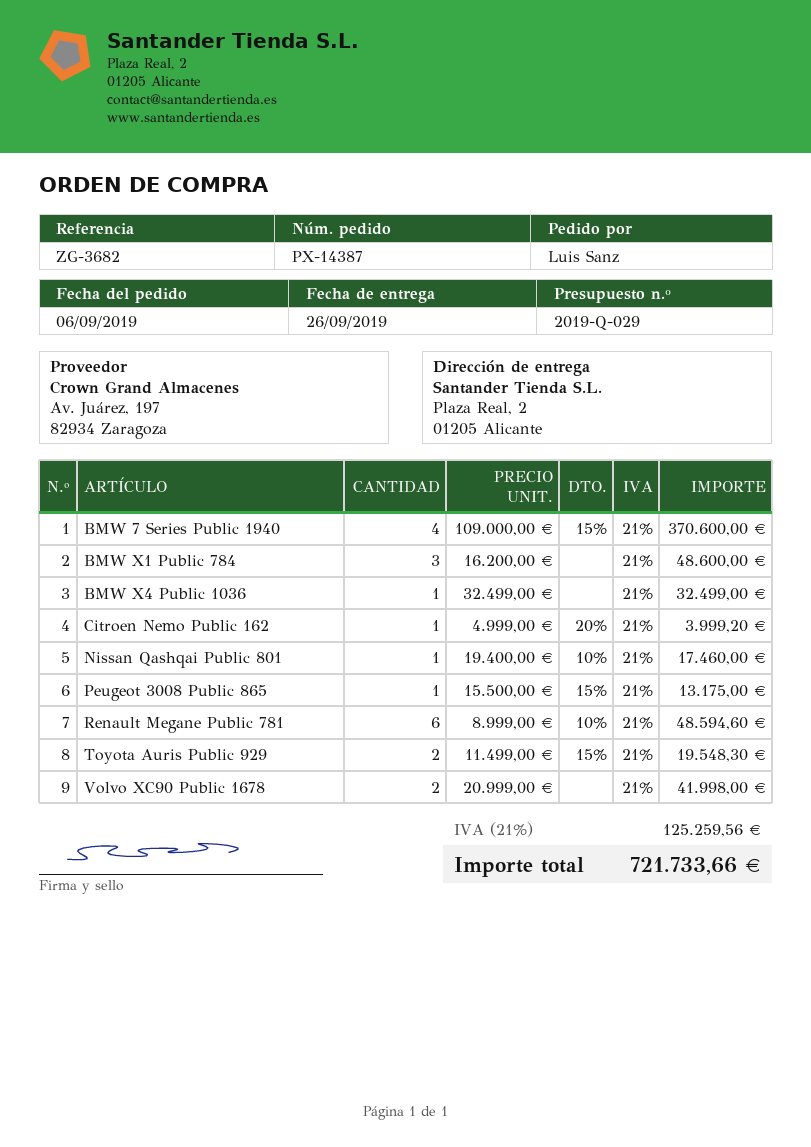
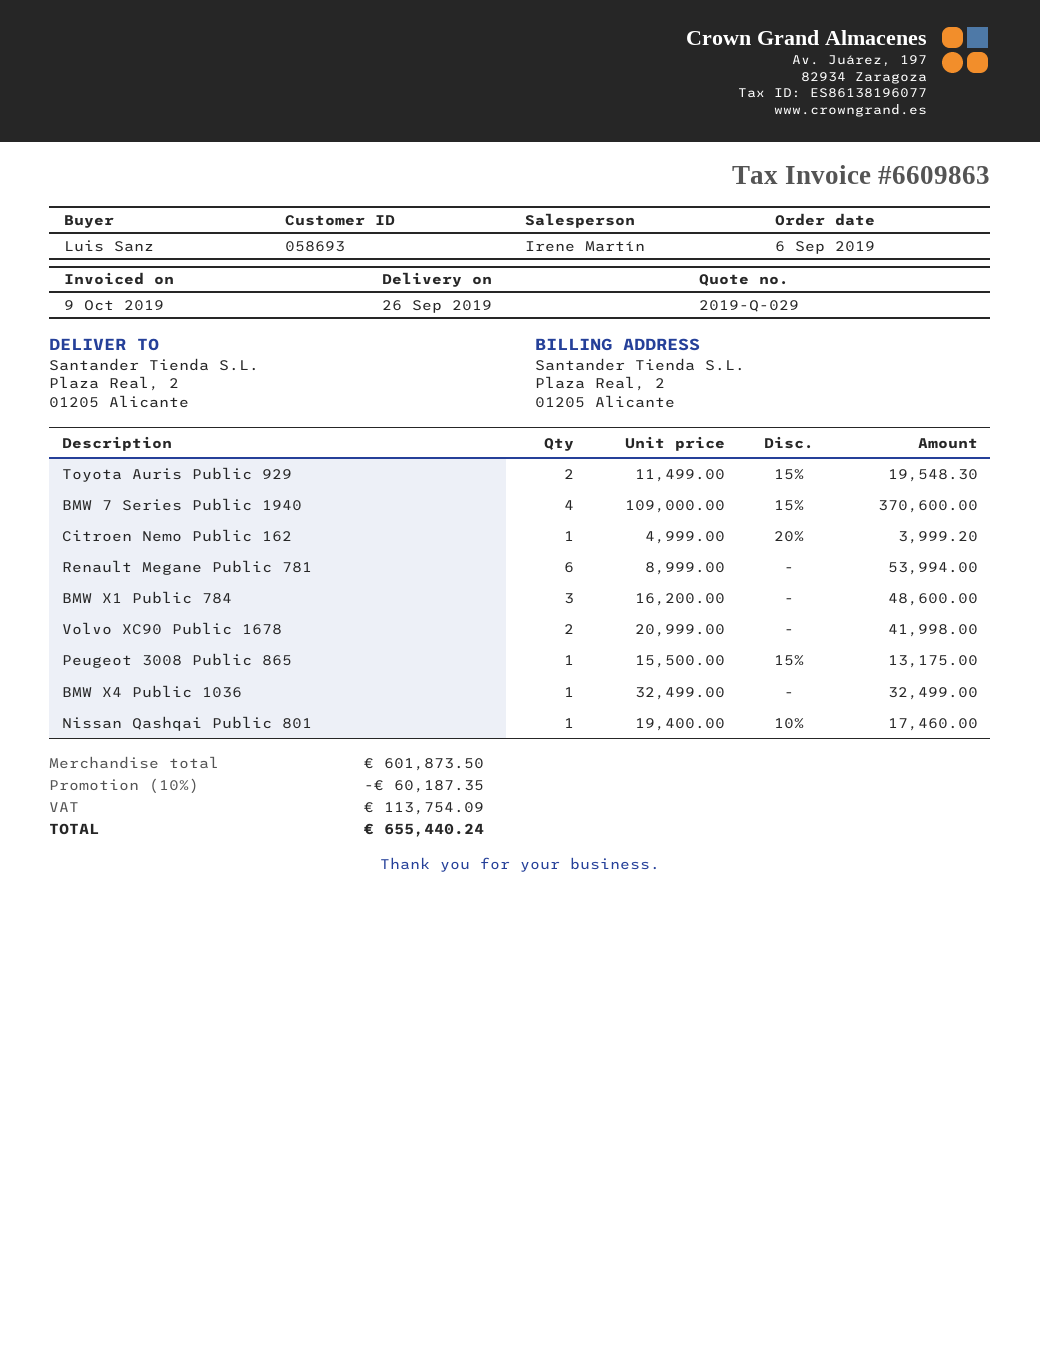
Renault Megane Public 781: 6 x 8999.00 - 10% = 48594.60 -> 6 x 8999.00 = 53994.00
discount: none -> 10% = 60187.35
tax: 125259.56 -> 113754.09
total: 721733.66 -> 655440.24

